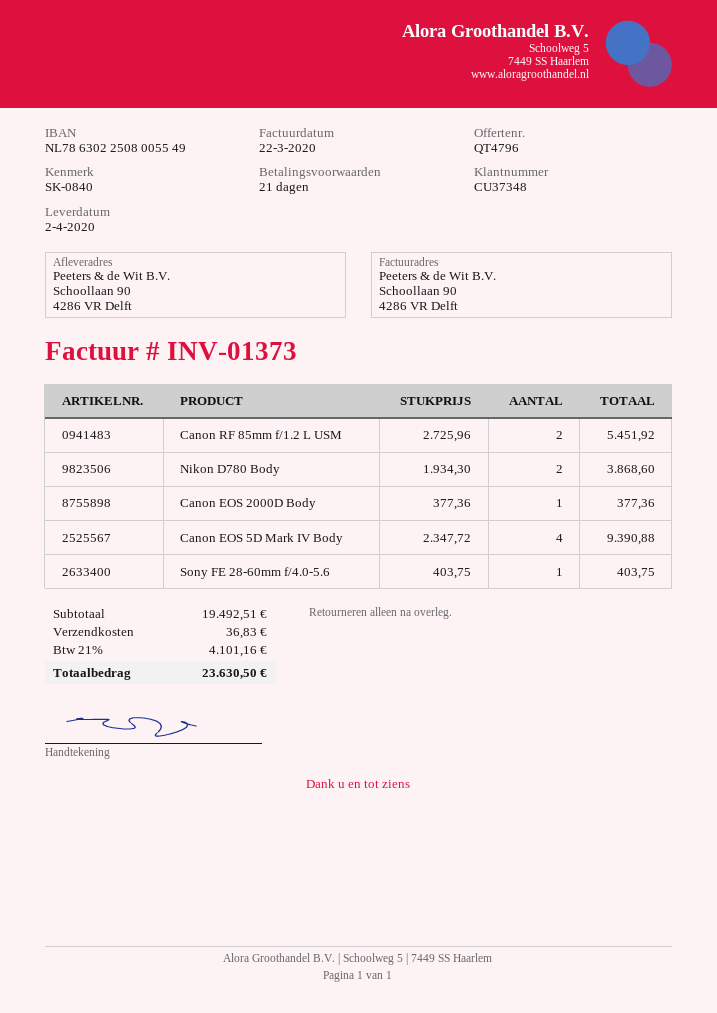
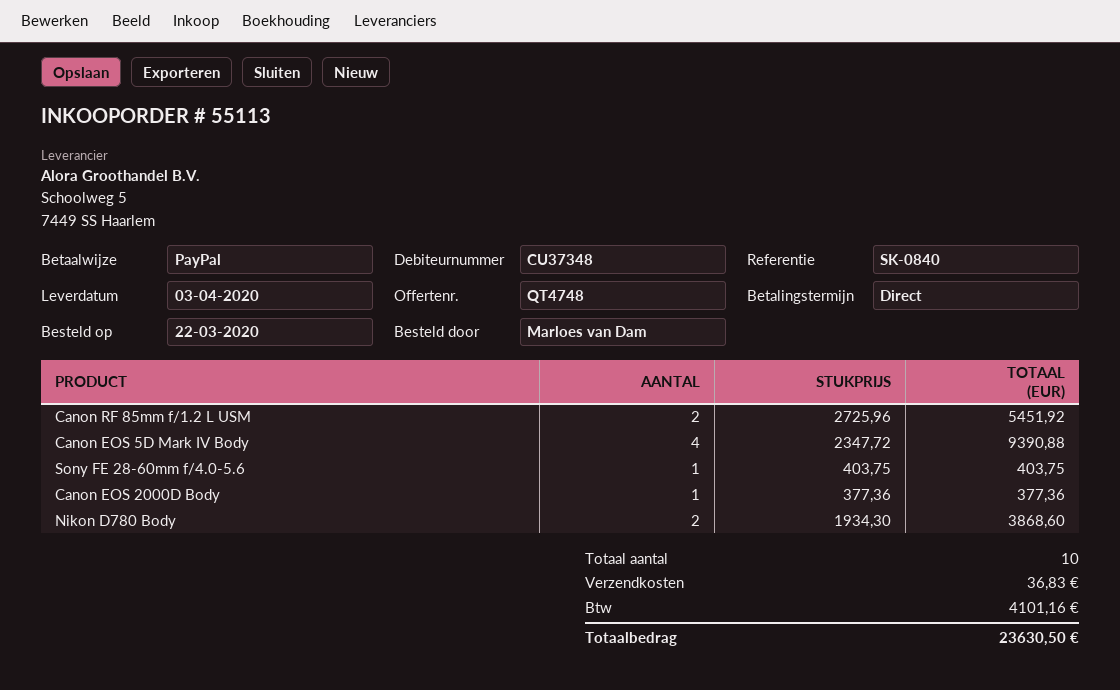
quote number: QT4796 -> QT4748
delivery date: 2020-04-02 -> 2020-04-03
payment terms: 21 days -> on receipt

